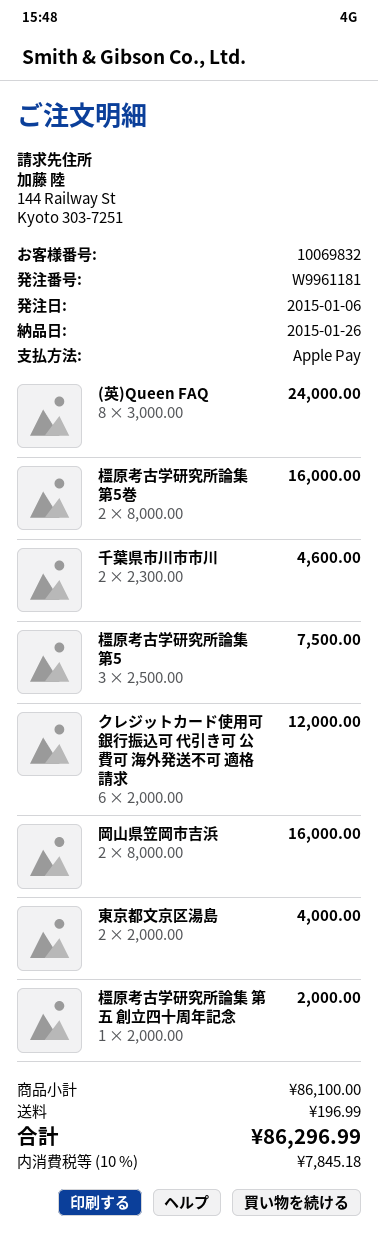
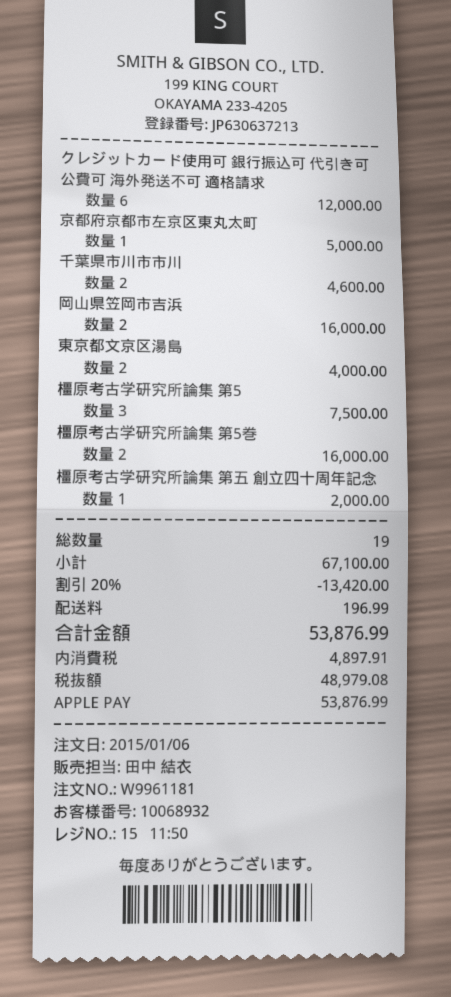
customer number: 10069832 -> 10068932
(英)Queen FAQ: 8 for 24000.00 -> none
京都府京都市左京区東丸太町: none -> 1 for 5000.00
subtotal: 86100.00 -> 67100.00
discount: none -> 20% = 13420.00
tax: 7845.18 -> 4897.91
total: 86296.99 -> 53876.99

